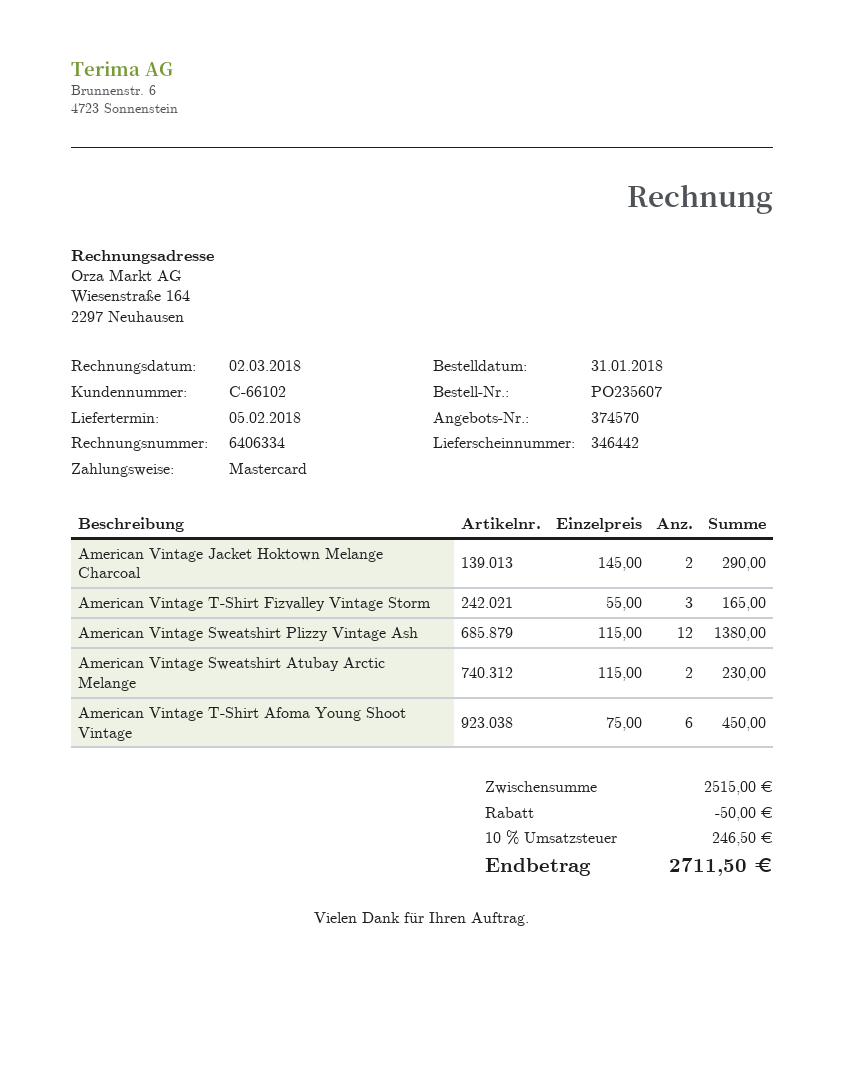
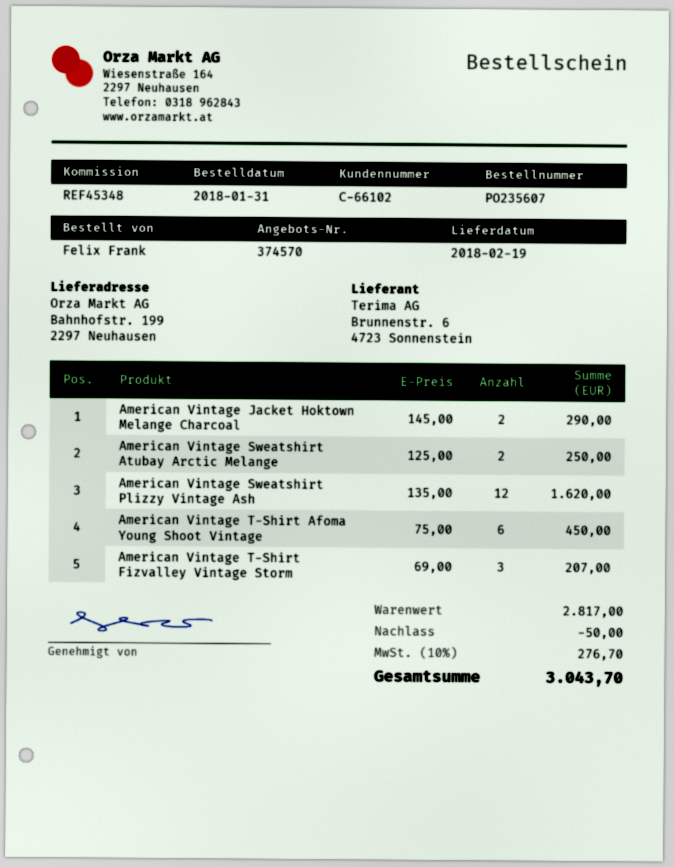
delivery date: 2018-02-05 -> 2018-02-19
American Vintage T-Shirt Fizvalley Vintage Storm: 3 x 55.00 = 165.00 -> 3 x 69.00 = 207.00
American Vintage Sweatshirt Plizzy Vintage Ash: 12 x 115.00 = 1380.00 -> 12 x 135.00 = 1620.00
American Vintage Sweatshirt Atubay Arctic Melange: 2 x 115.00 = 230.00 -> 2 x 125.00 = 250.00
subtotal: 2515.00 -> 2817.00
tax: 10% = 246.50 -> 10% = 276.70
total: 2711.50 -> 3043.70

